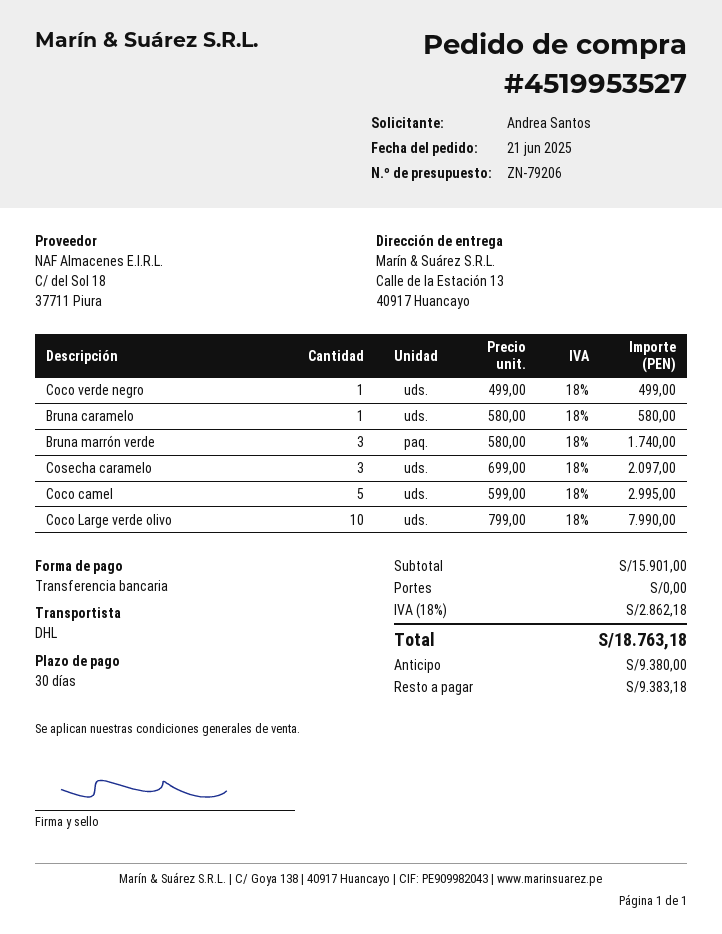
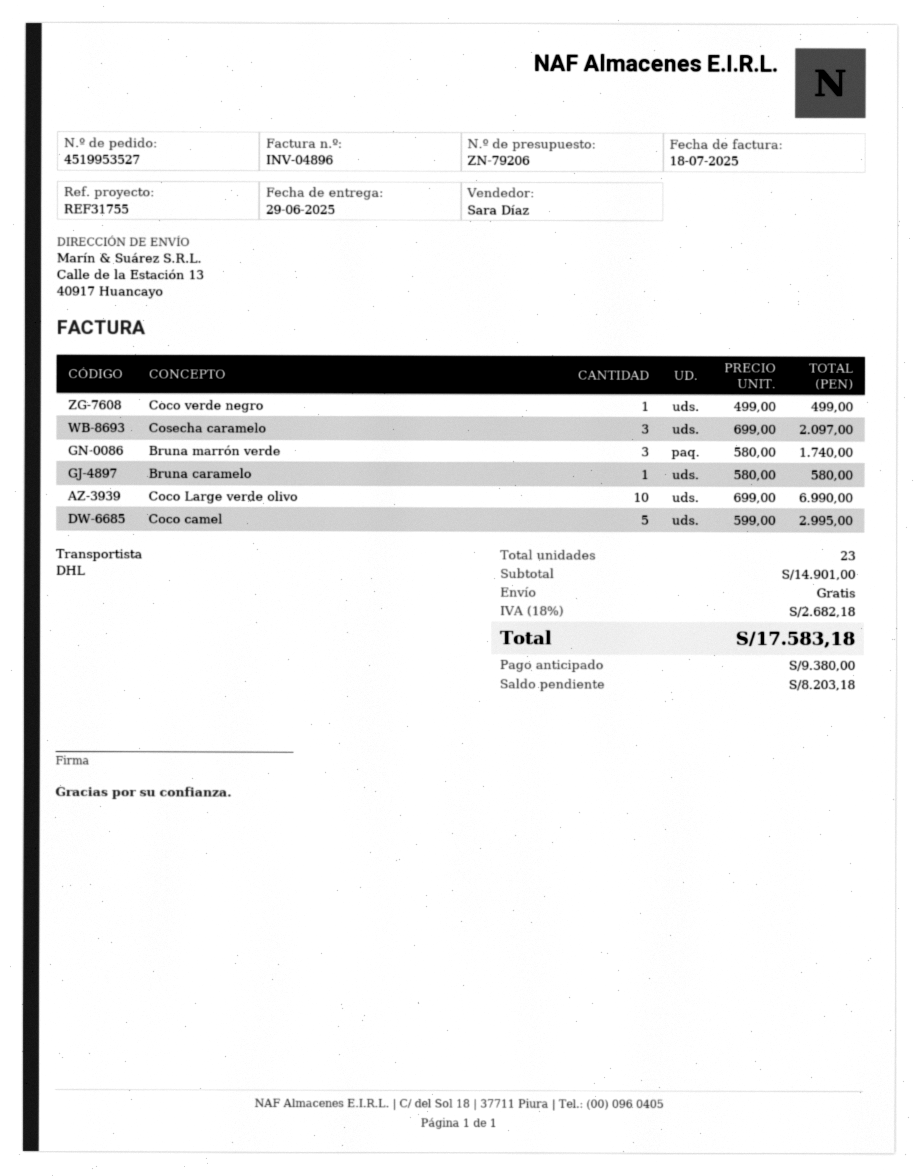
Coco Large verde olivo: 10 x 799.00 = 7990.00 -> 10 x 699.00 = 6990.00
subtotal: 15901.00 -> 14901.00
tax: 18% = 2862.18 -> 18% = 2682.18
total: 18763.18 -> 17583.18
balance: 9383.18 -> 8203.18

